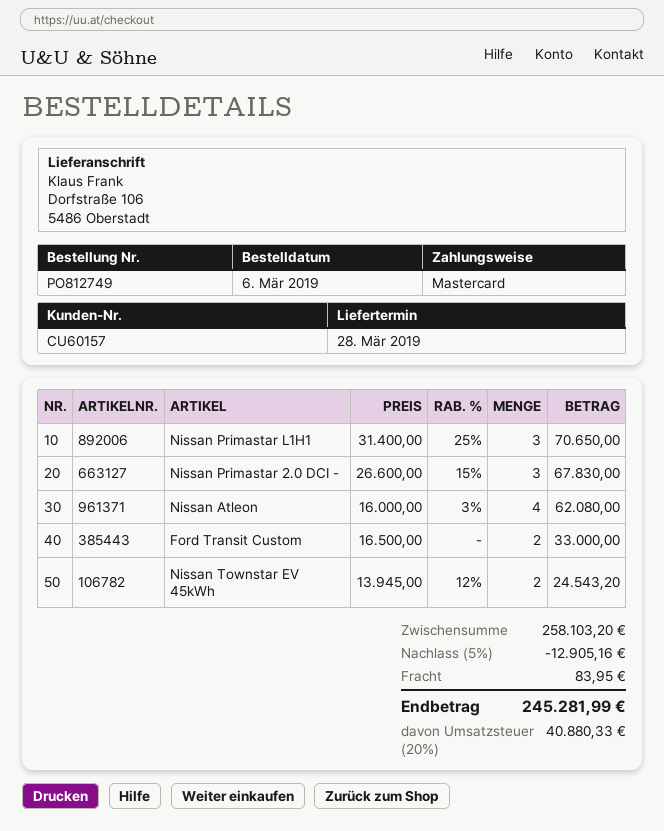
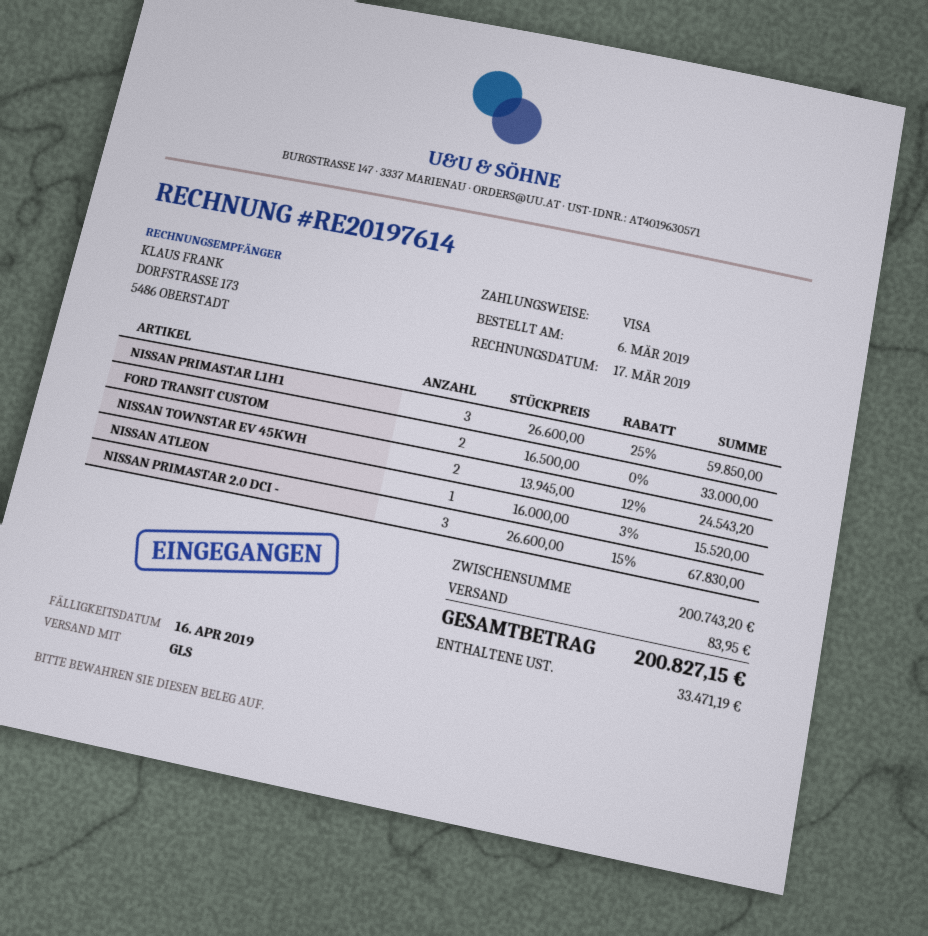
payment method: Mastercard -> Visa
Nissan Primastar L1H1: 3 x 31400.00 - 25% = 70650.00 -> 3 x 26600.00 - 25% = 59850.00
Nissan Atleon: 4 x 16000.00 - 3% = 62080.00 -> 1 x 16000.00 - 3% = 15520.00
subtotal: 258103.20 -> 200743.20
discount: 5% = 12905.16 -> none
tax: 40880.33 -> 33471.19
total: 245281.99 -> 200827.15

